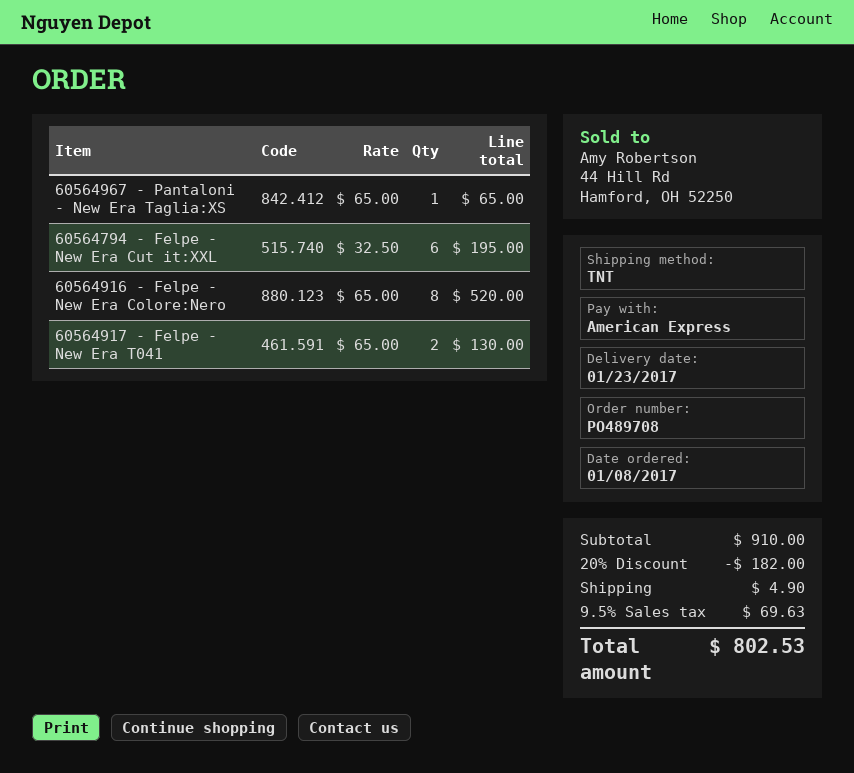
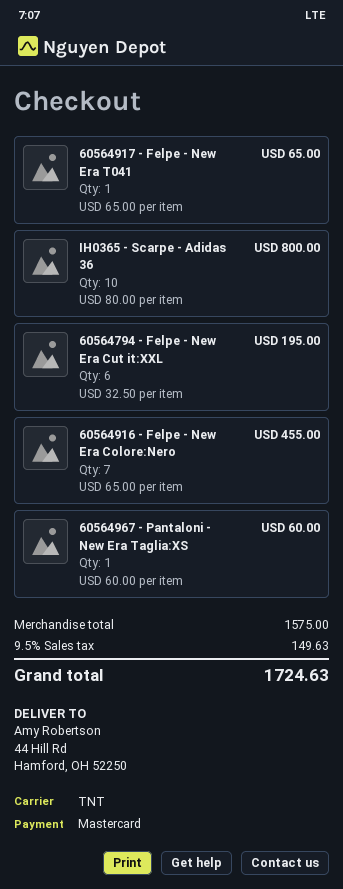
payment method: American Express -> Mastercard
60564967 - Pantaloni - New Era Taglia:XS: 1 x 65.00 = 65.00 -> 1 x 60.00 = 60.00
60564916 - Felpe - New Era Colore:Nero: 8 x 65.00 = 520.00 -> 7 x 65.00 = 455.00
60564917 - Felpe - New Era T041: 2 x 65.00 = 130.00 -> 1 x 65.00 = 65.00
IH0365 - Scarpe - Adidas 36: none -> 10 x 80.00 = 800.00
subtotal: 910.00 -> 1575.00
discount: 20% = 182.00 -> none
shipping: 4.90 -> none
tax: 9.5% = 69.63 -> 9.5% = 149.63
total: 802.53 -> 1724.63

